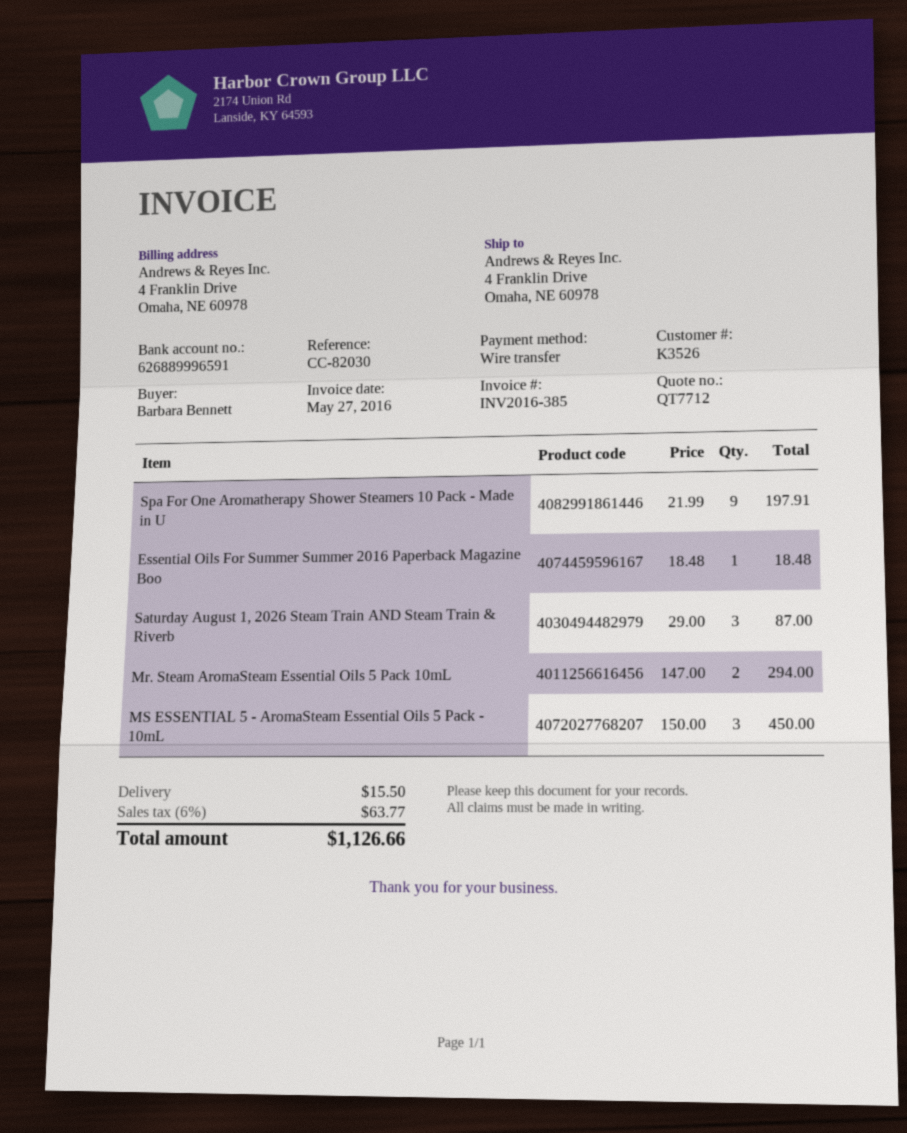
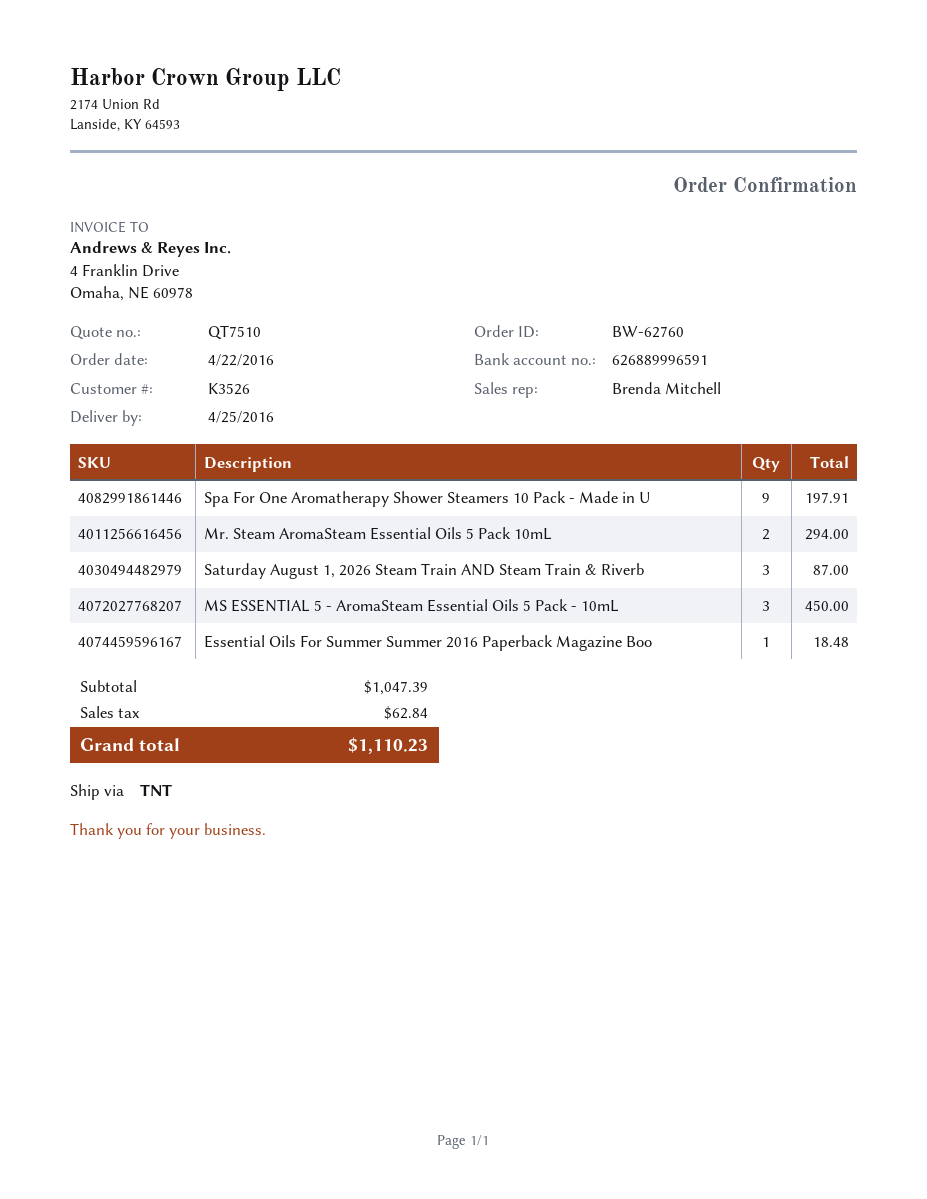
quote number: QT7712 -> QT7510
shipping: 15.50 -> none
tax: 63.77 -> 62.84
total: 1126.66 -> 1110.23

